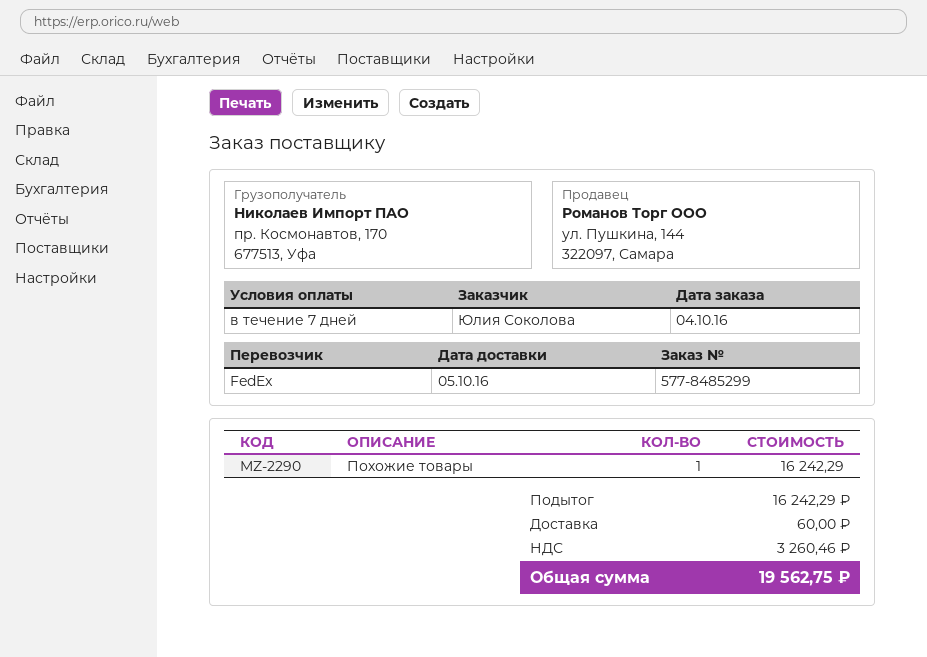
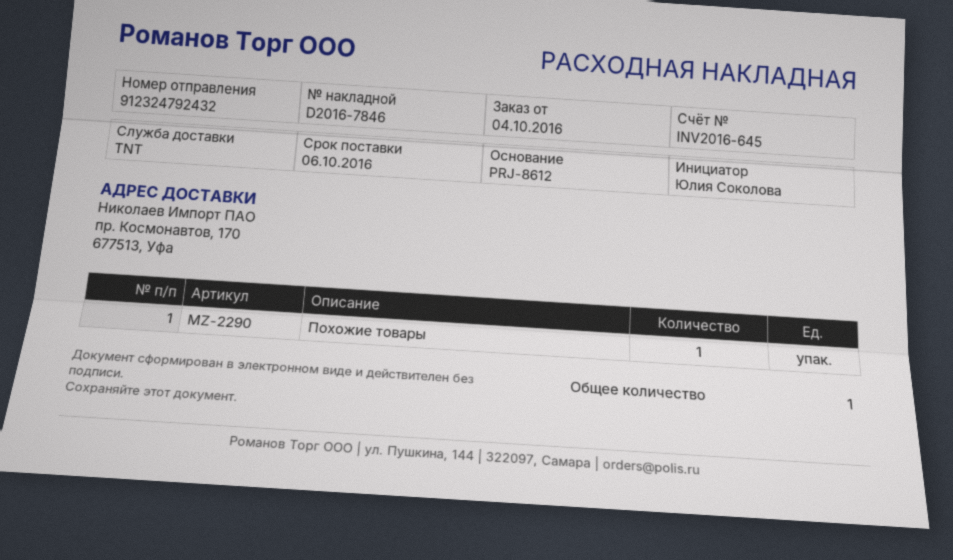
delivery date: 2016-10-05 -> 2016-10-06
shipping method: FedEx -> TNT

